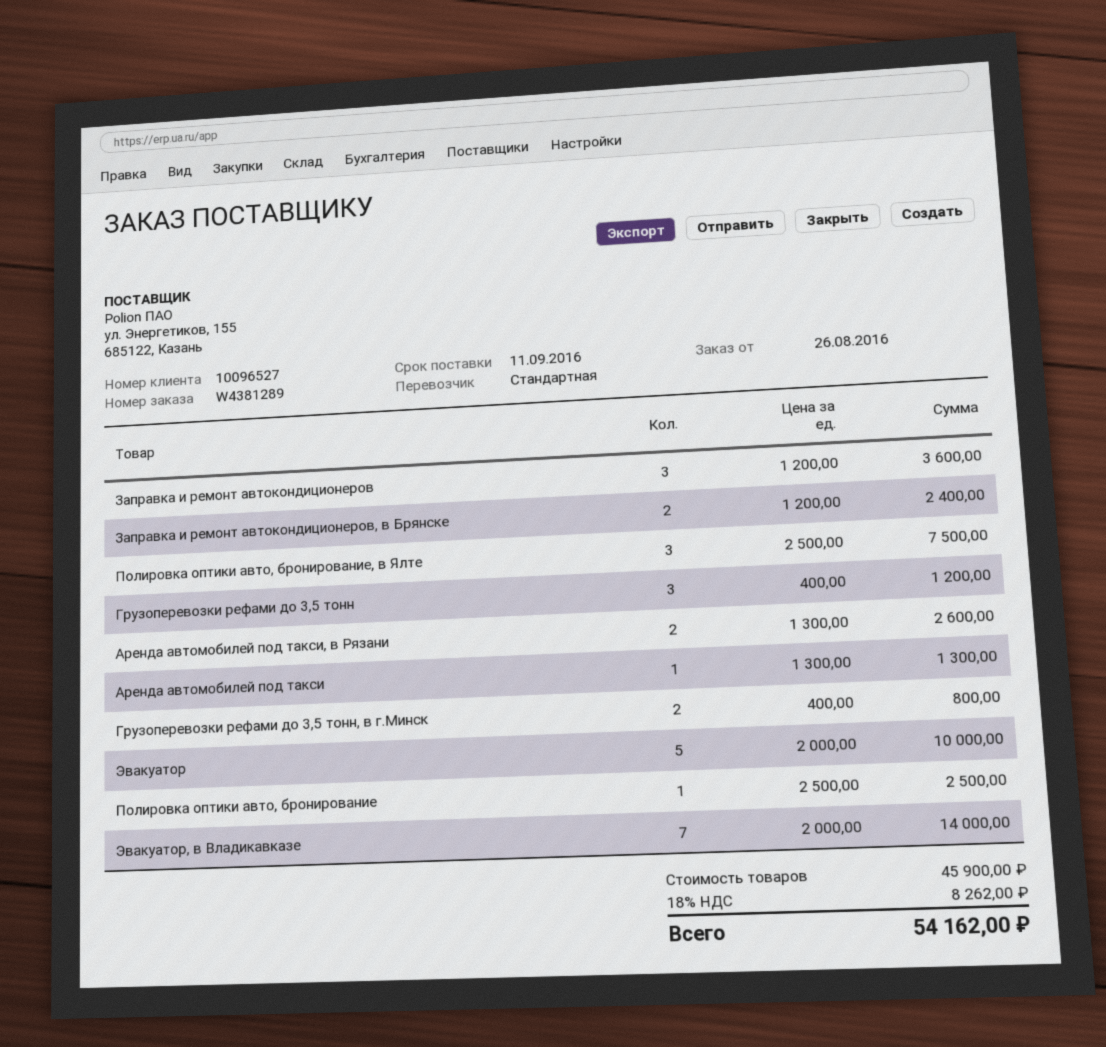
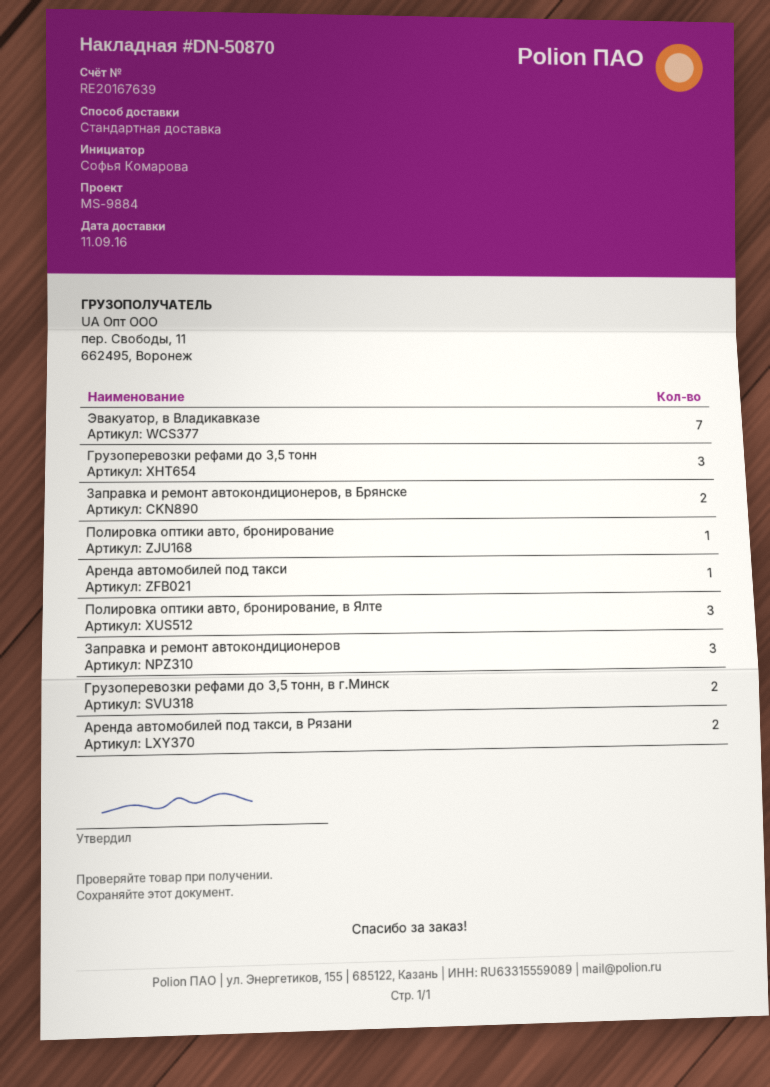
Эвакуатор: 5 -> none

